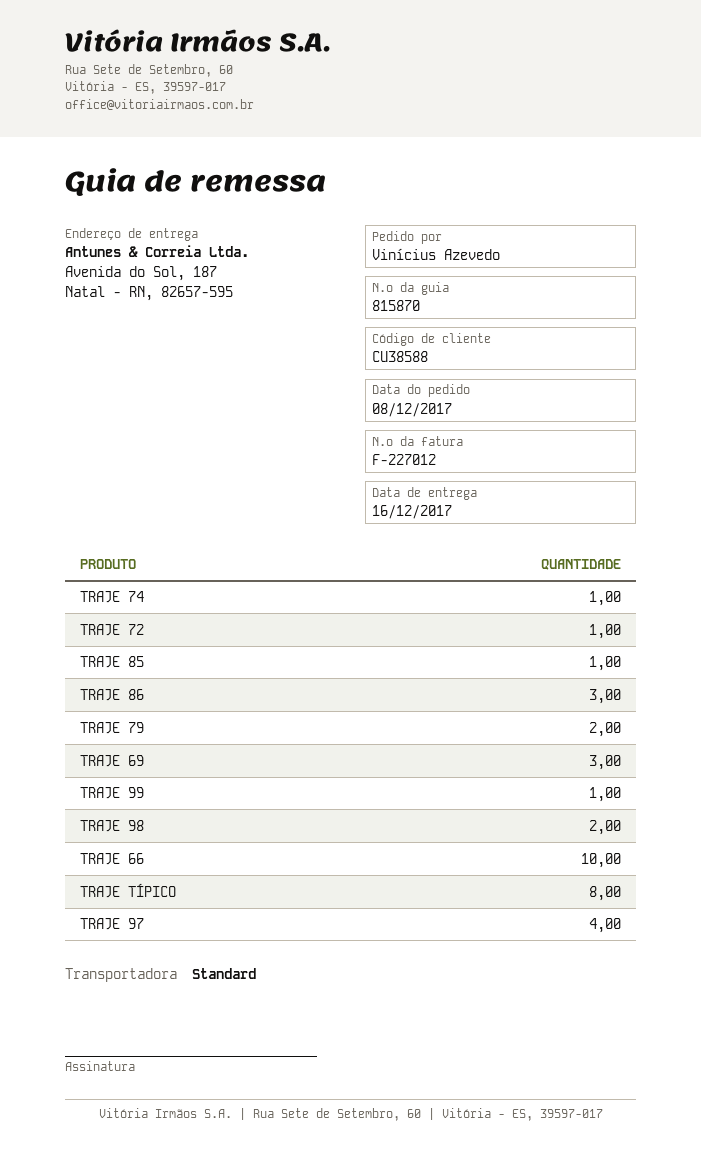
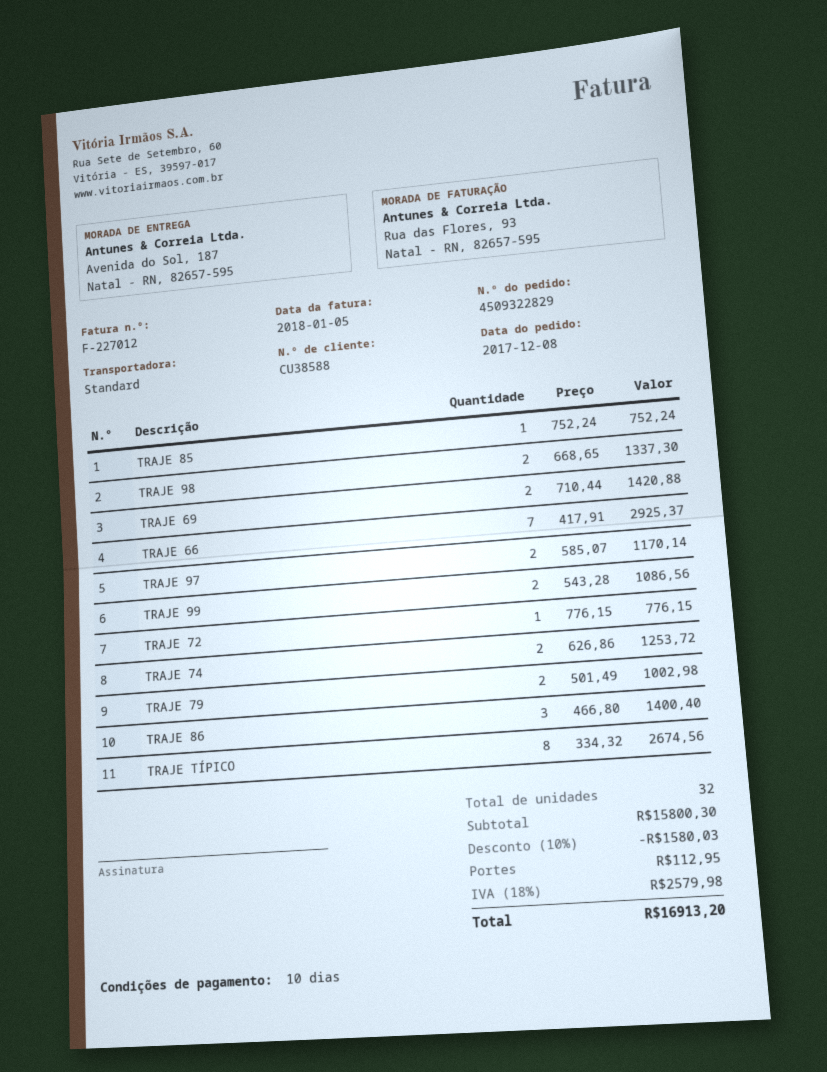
TRAJE 74: 1 -> 2
TRAJE 69: 3 -> 2
TRAJE 99: 1 -> 2
TRAJE 66: 10 -> 7
TRAJE 97: 4 -> 2

